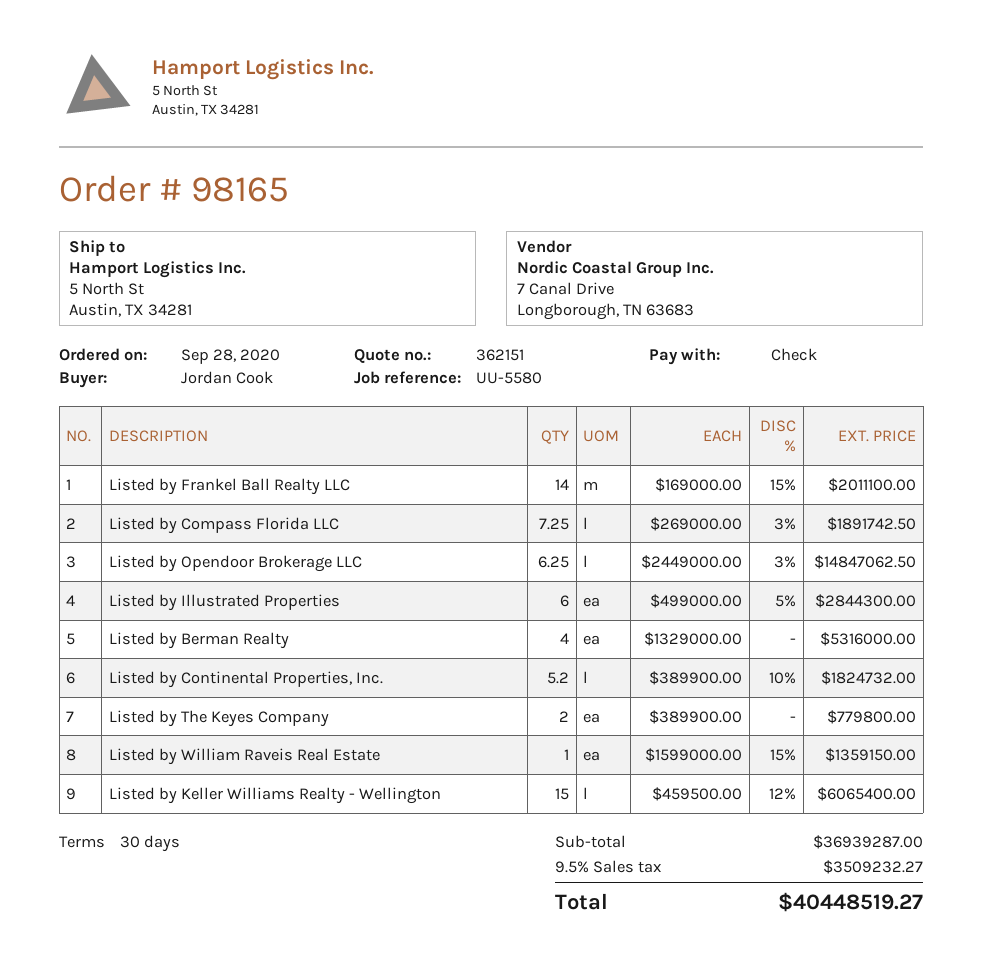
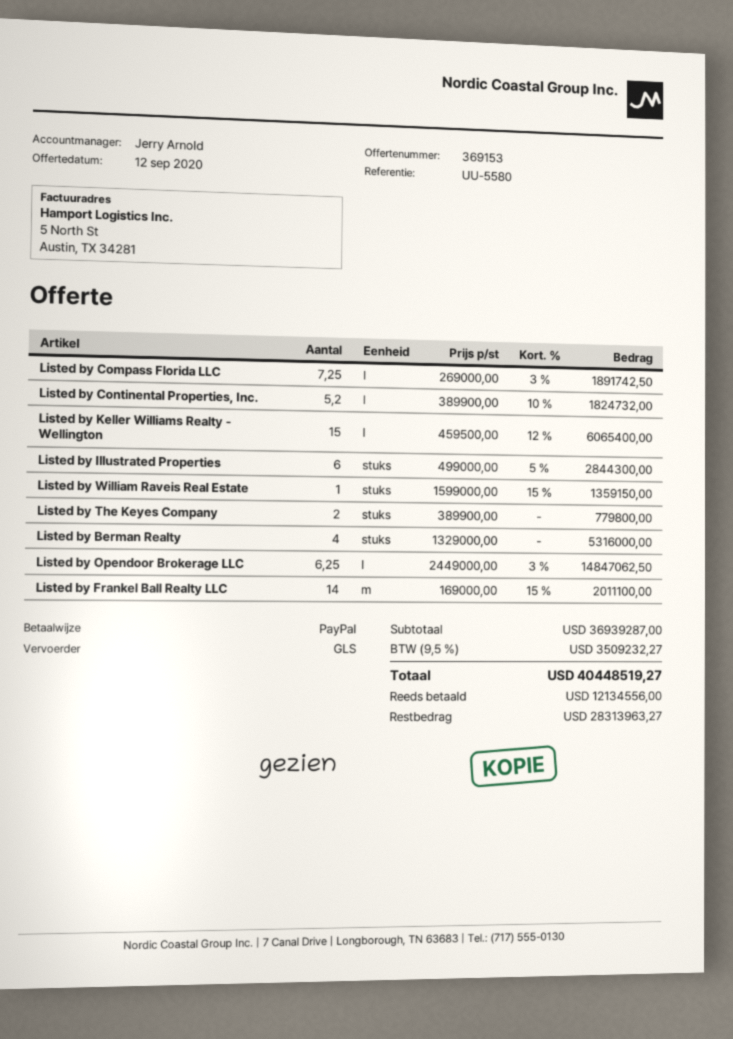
quote number: 362151 -> 369153
payment method: cheque -> PayPal

